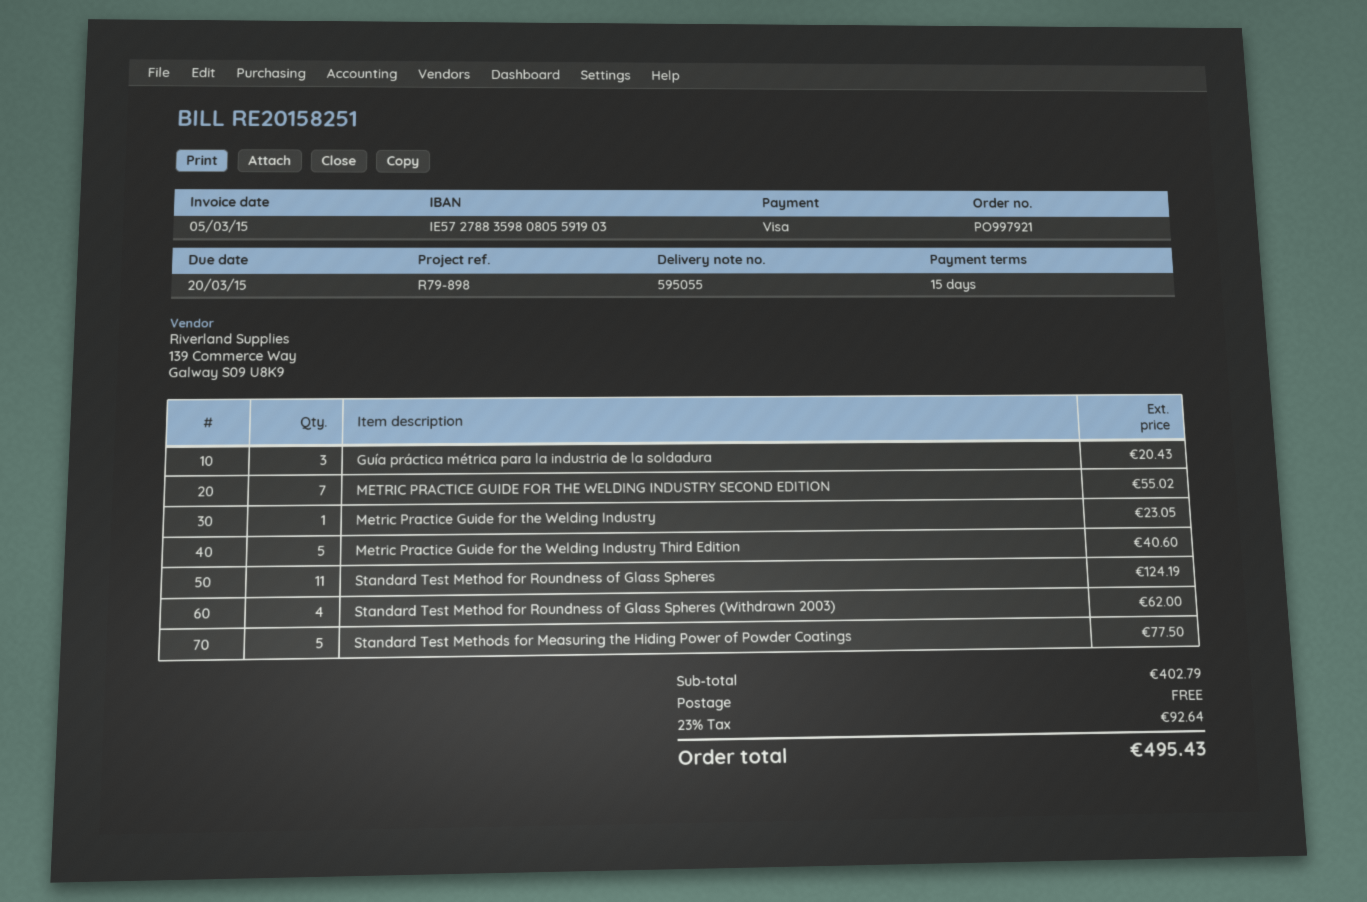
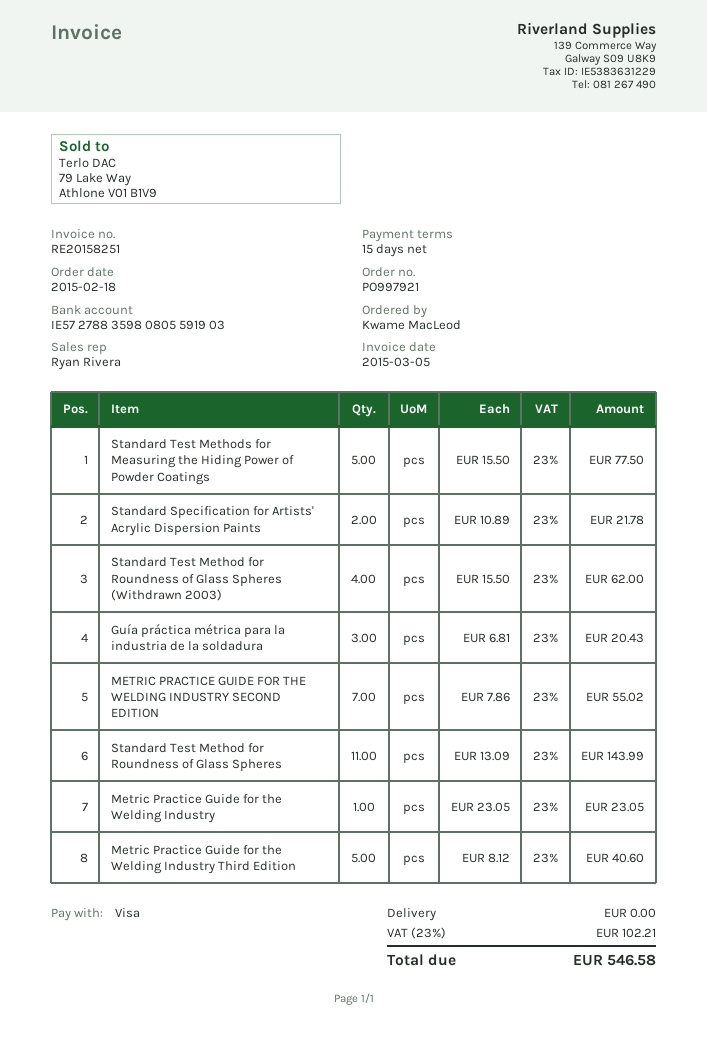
Standard Test Method for Roundness of Glass Spheres: 11 for 124.19 -> 11 for 143.99
Standard Specification for Artists' Acrylic Dispersion Paints: none -> 2 for 21.78
tax: 23% = 92.64 -> 23% = 102.21
total: 495.43 -> 546.58

